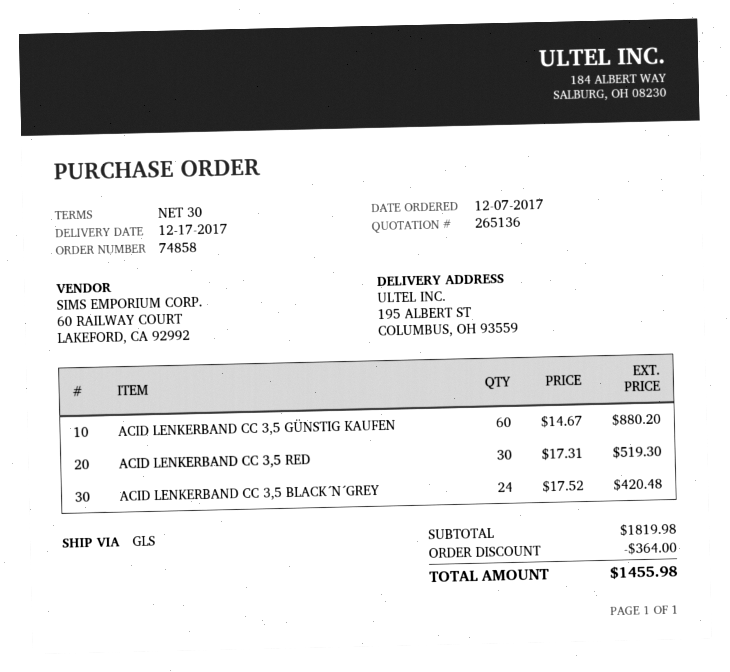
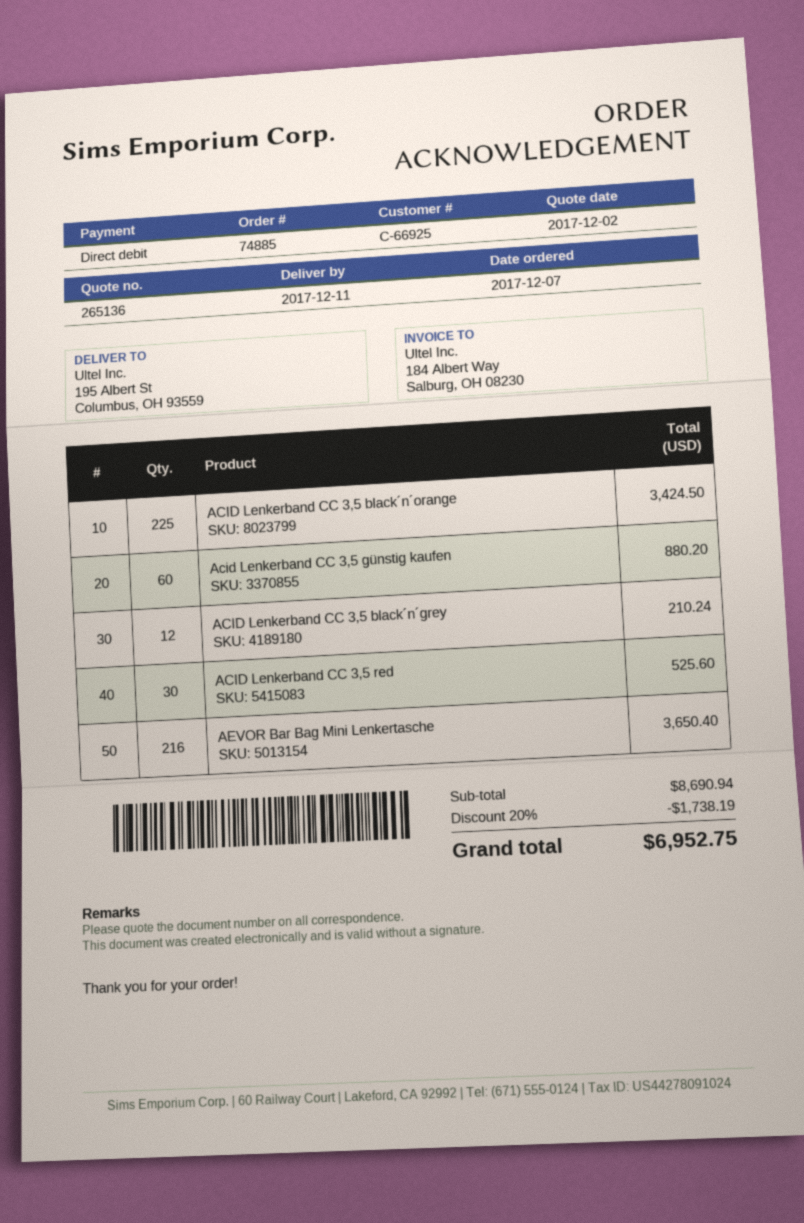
order number: 74858 -> 74885
delivery date: 2017-12-17 -> 2017-12-11
ACID LENKERBAND CC 3,5 RED: 30 for 519.30 -> 30 for 525.60
ACID LENKERBAND CC 3,5 BLACK´N´GREY: 24 for 420.48 -> 12 for 210.24
ACID Lenkerband CC 3,5 black´n´orange: none -> 225 for 3424.50
AEVOR Bar Bag Mini Lenkertasche: none -> 216 for 3650.40
subtotal: 1819.98 -> 8690.94
discount: 364.00 -> 1738.19
total: 1455.98 -> 6952.75

